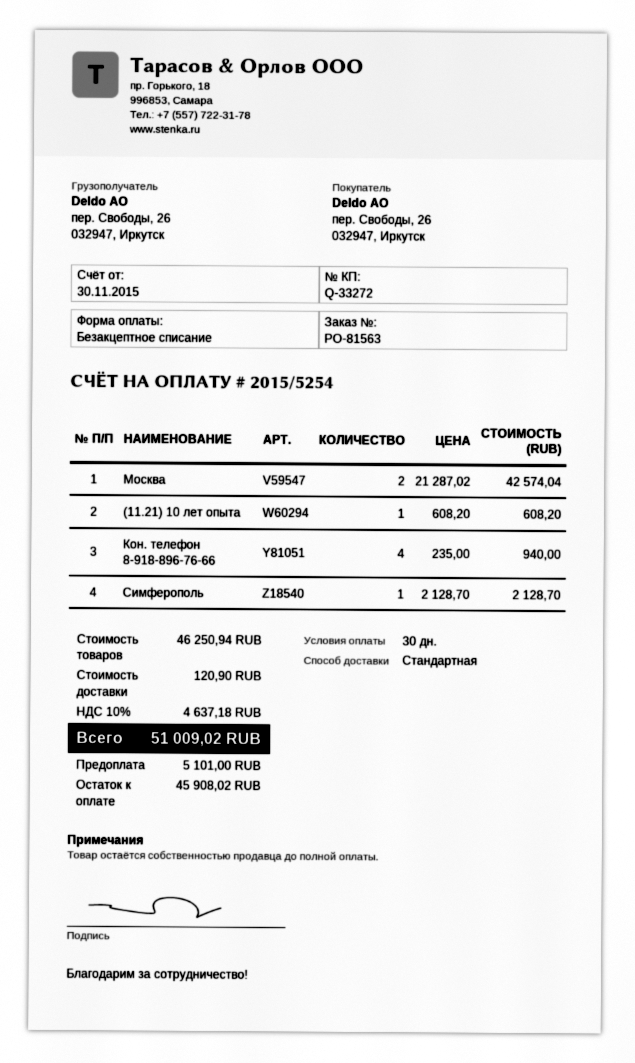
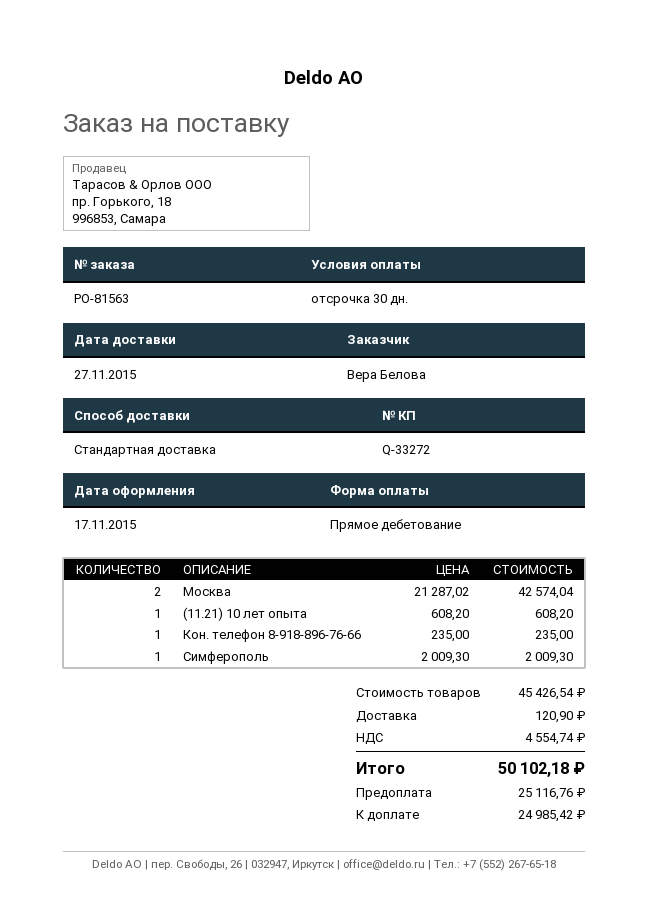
Кон. телефон 8-918-896-76-66: 4 x 235.00 = 940.00 -> 1 x 235.00 = 235.00
Симферополь: 1 x 2128.70 = 2128.70 -> 1 x 2009.30 = 2009.30
subtotal: 46250.94 -> 45426.54
tax: 4637.18 -> 4554.74
total: 51009.02 -> 50102.18
deposit: 5101.00 -> 25116.76
balance: 45908.02 -> 24985.42

